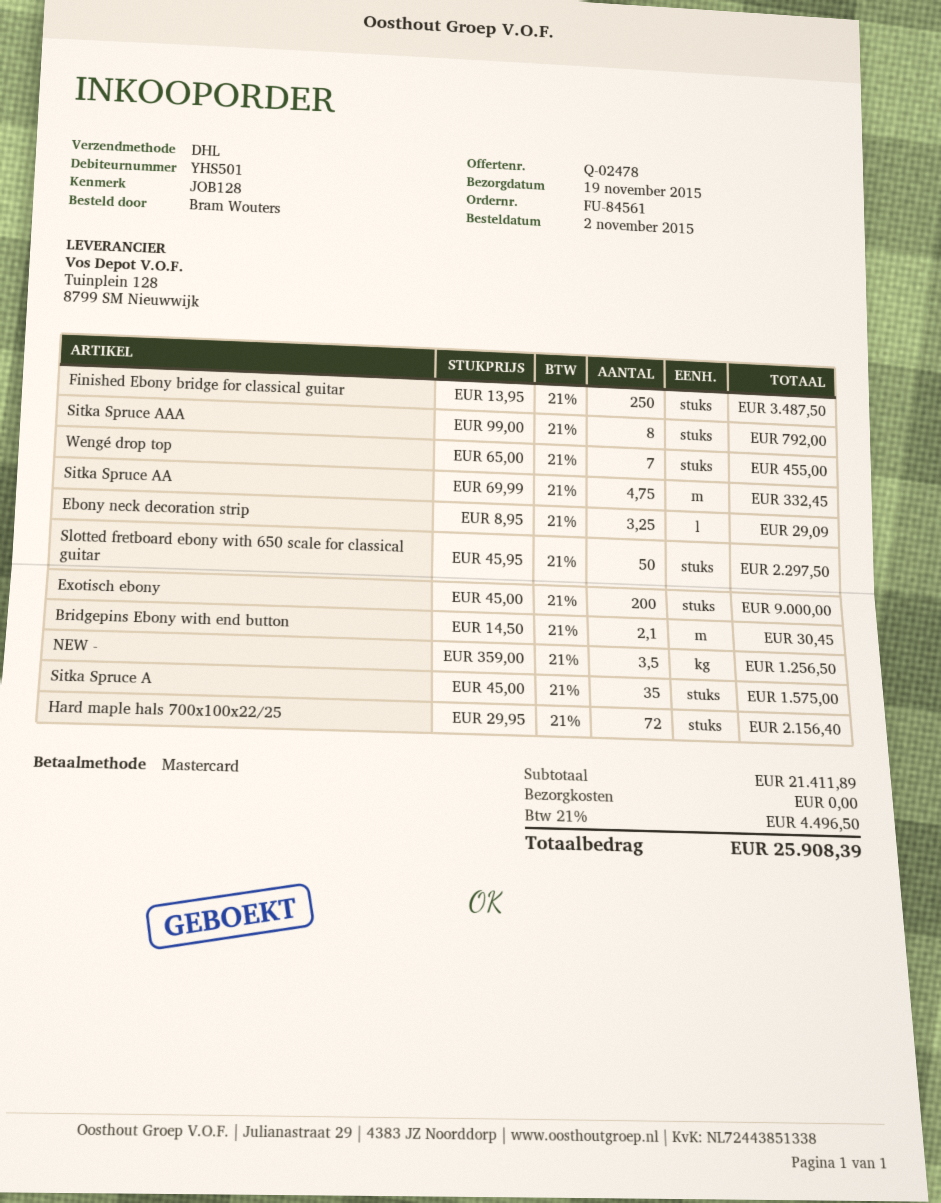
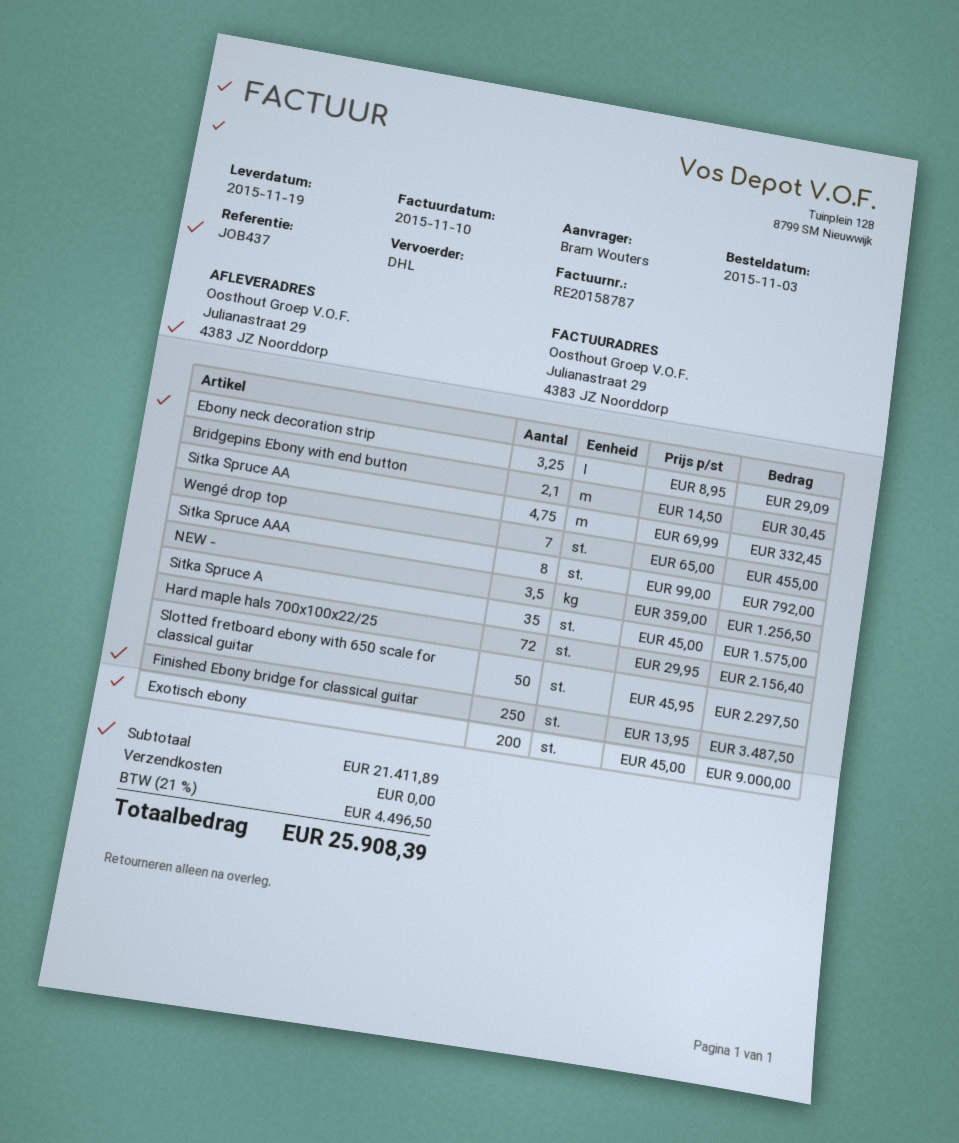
order date: 2015-11-02 -> 2015-11-03
reference: JOB128 -> JOB437

